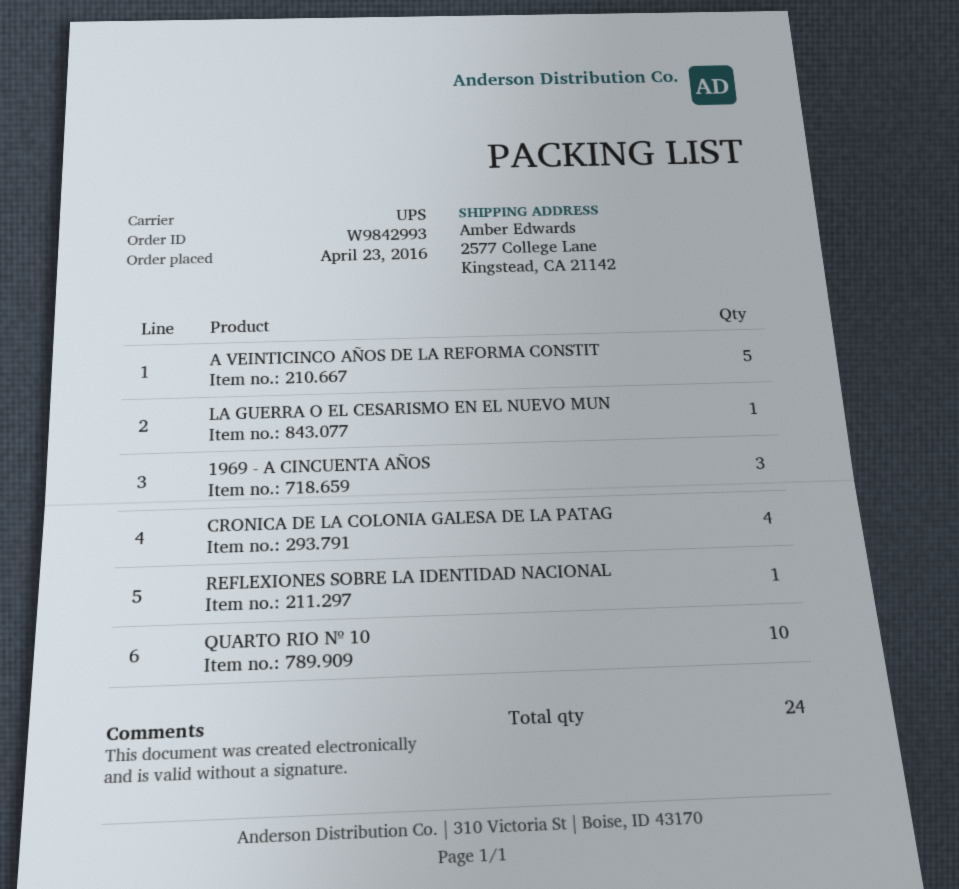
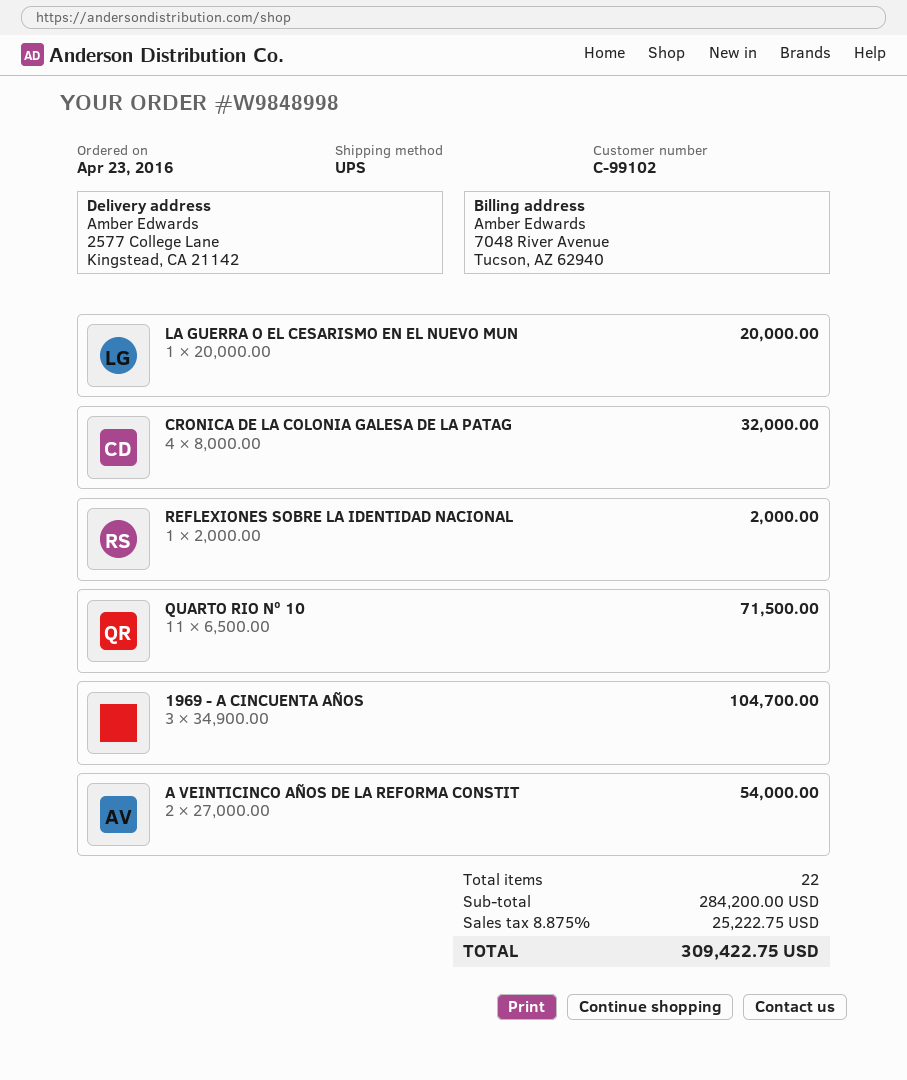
order number: W9842993 -> W9848998
A VEINTICINCO AÑOS DE LA REFORMA CONSTIT: 5 -> 2
QUARTO RIO Nº 10: 10 -> 11
total quantity: 24 -> 22

